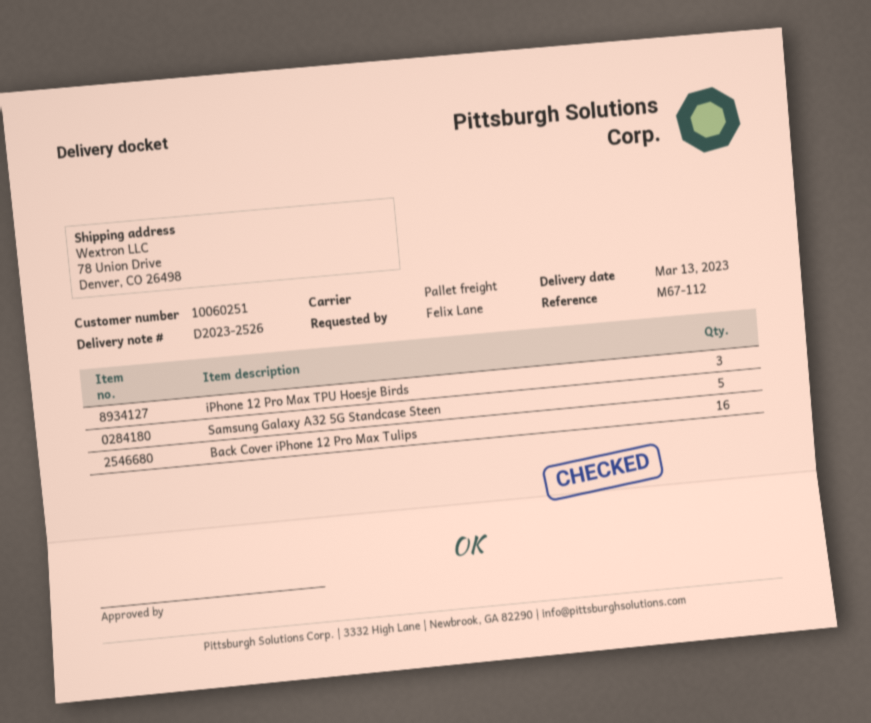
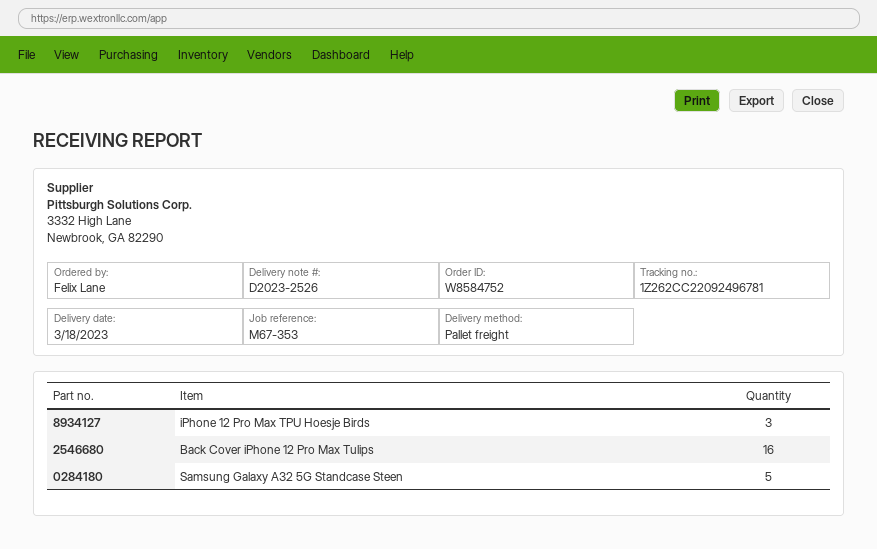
delivery date: 2023-03-13 -> 2023-03-18
reference: M67-112 -> M67-353

